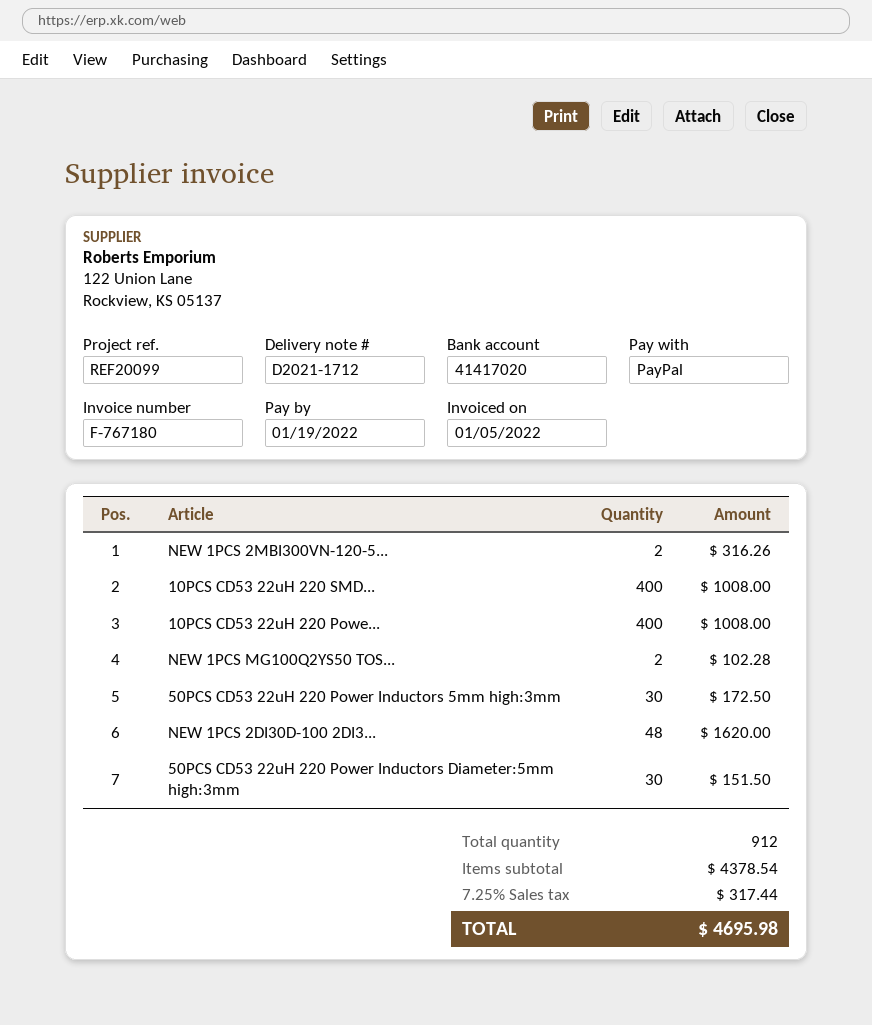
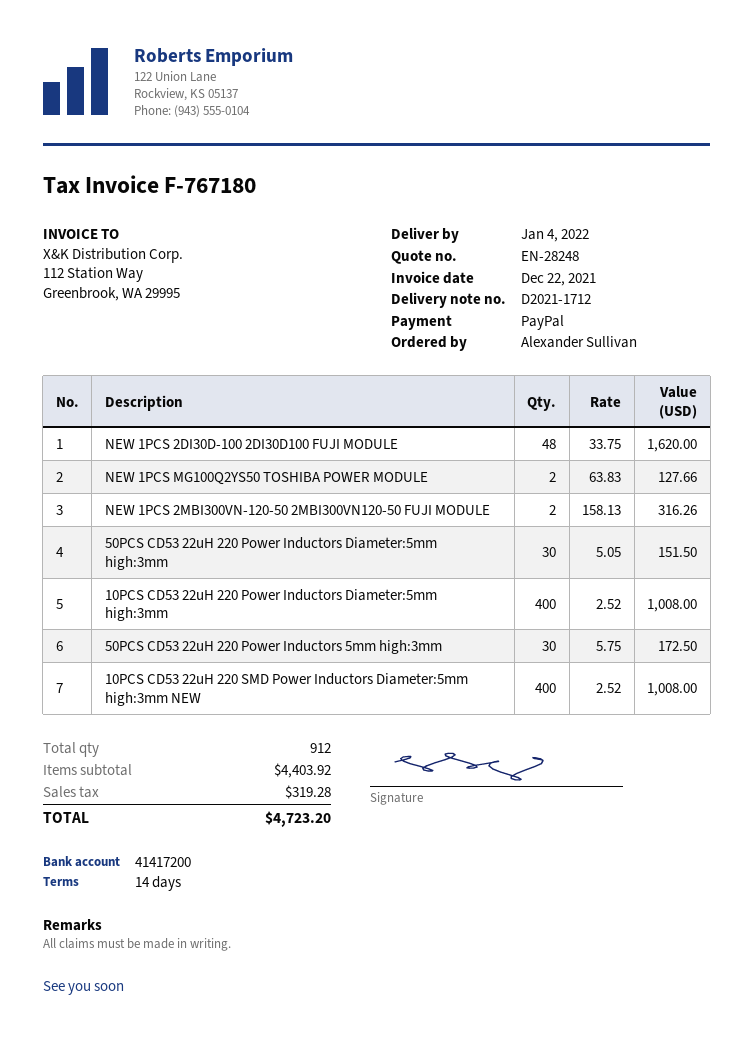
invoice date: 2022-01-05 -> 2021-12-22
bank account: 41417020 -> 41417200
NEW 1PCS MG100Q2YS50 TOS...: 2 for 102.28 -> 2 for 127.66
subtotal: 4378.54 -> 4403.92
tax: 317.44 -> 319.28
total: 4695.98 -> 4723.20

